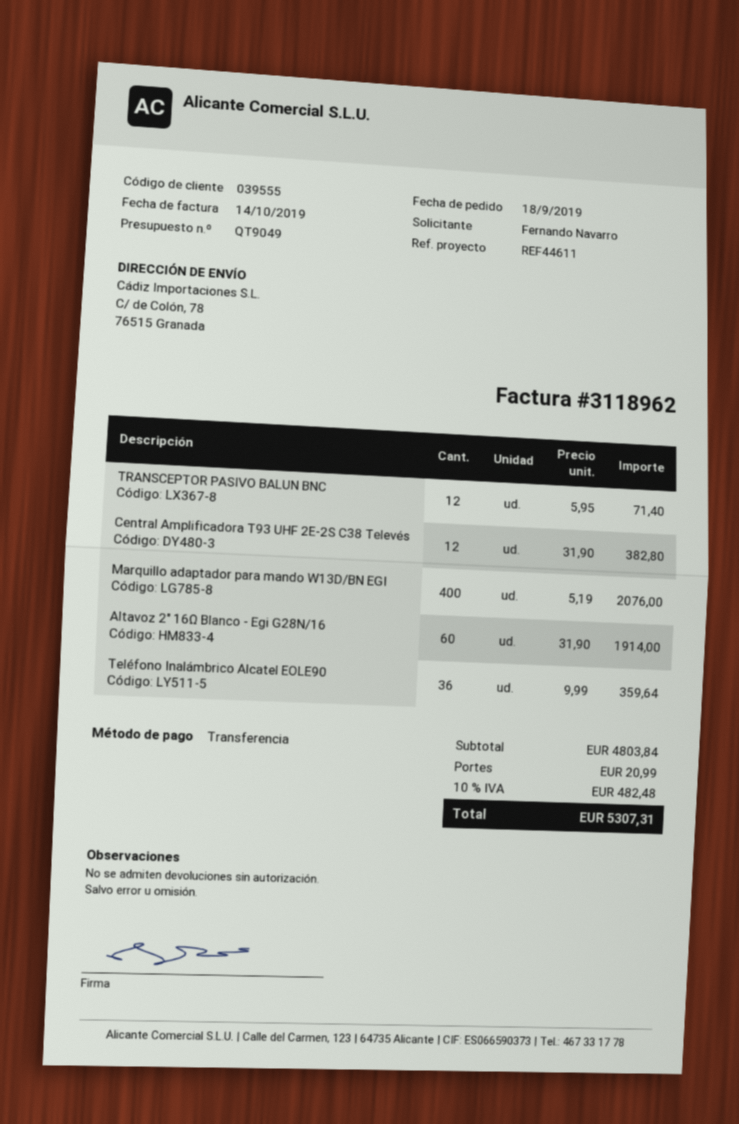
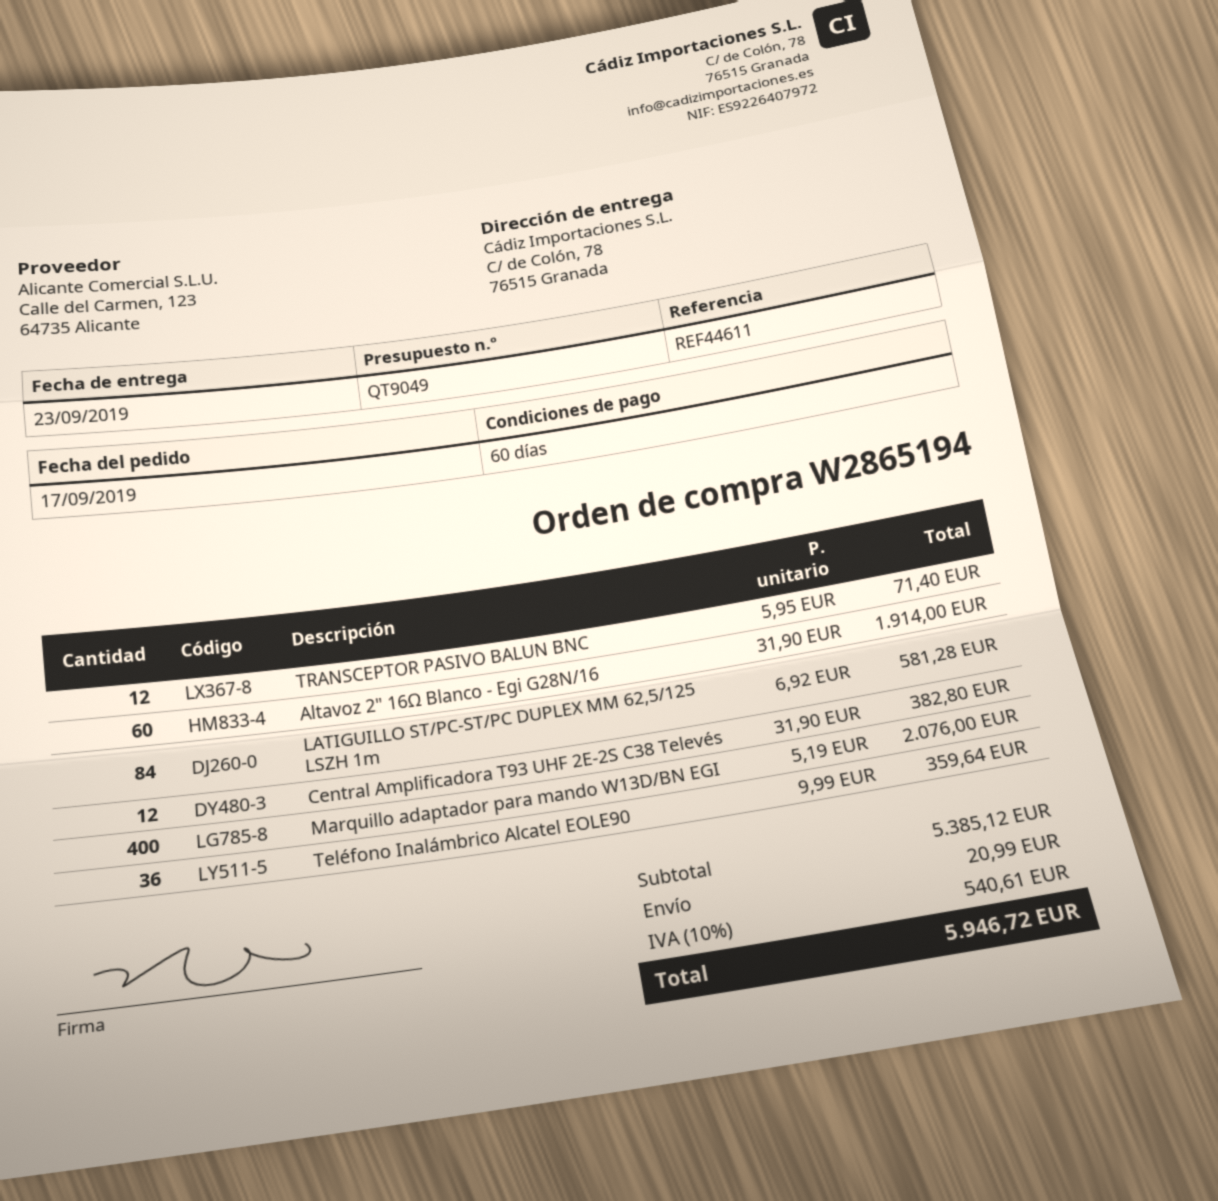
order date: 2019-09-18 -> 2019-09-17
LATIGUILLO ST/PC-ST/PC DUPLEX MM 62,5/125 LSZH 1m: none -> 84 x 6.92 = 581.28
subtotal: 4803.84 -> 5385.12
tax: 10% = 482.48 -> 10% = 540.61
total: 5307.31 -> 5946.72

